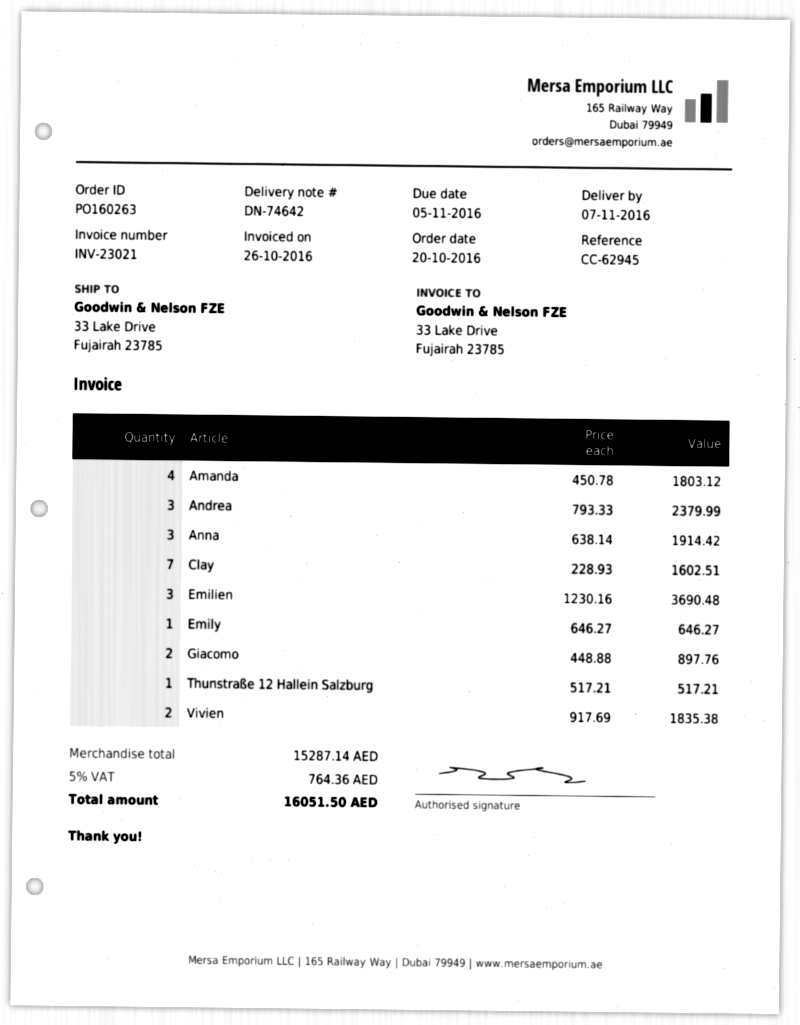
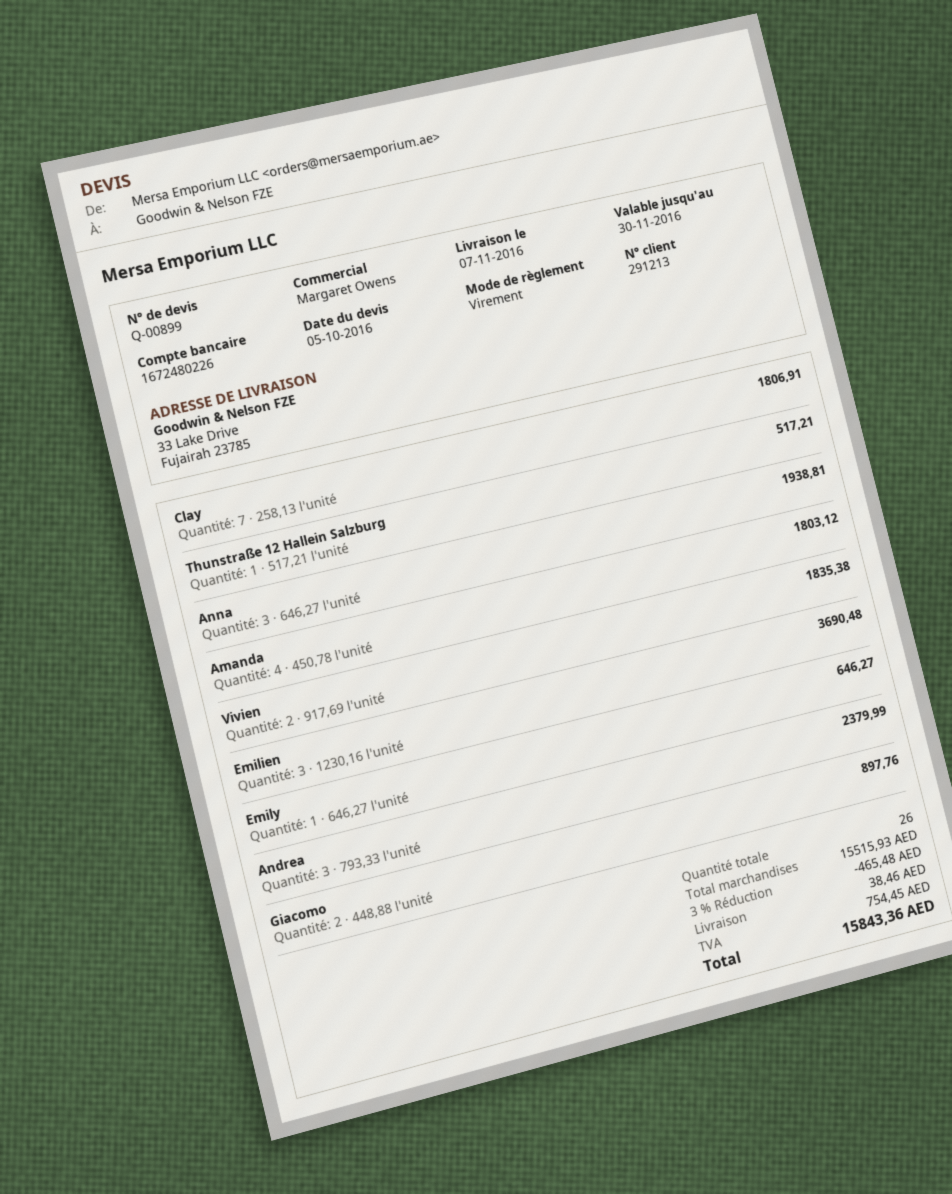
Anna: 3 x 638.14 = 1914.42 -> 3 x 646.27 = 1938.81
Clay: 7 x 228.93 = 1602.51 -> 7 x 258.13 = 1806.91
subtotal: 15287.14 -> 15515.93
discount: none -> 3% = 465.48
shipping: none -> 38.46
tax: 764.36 -> 754.45
total: 16051.50 -> 15843.36

